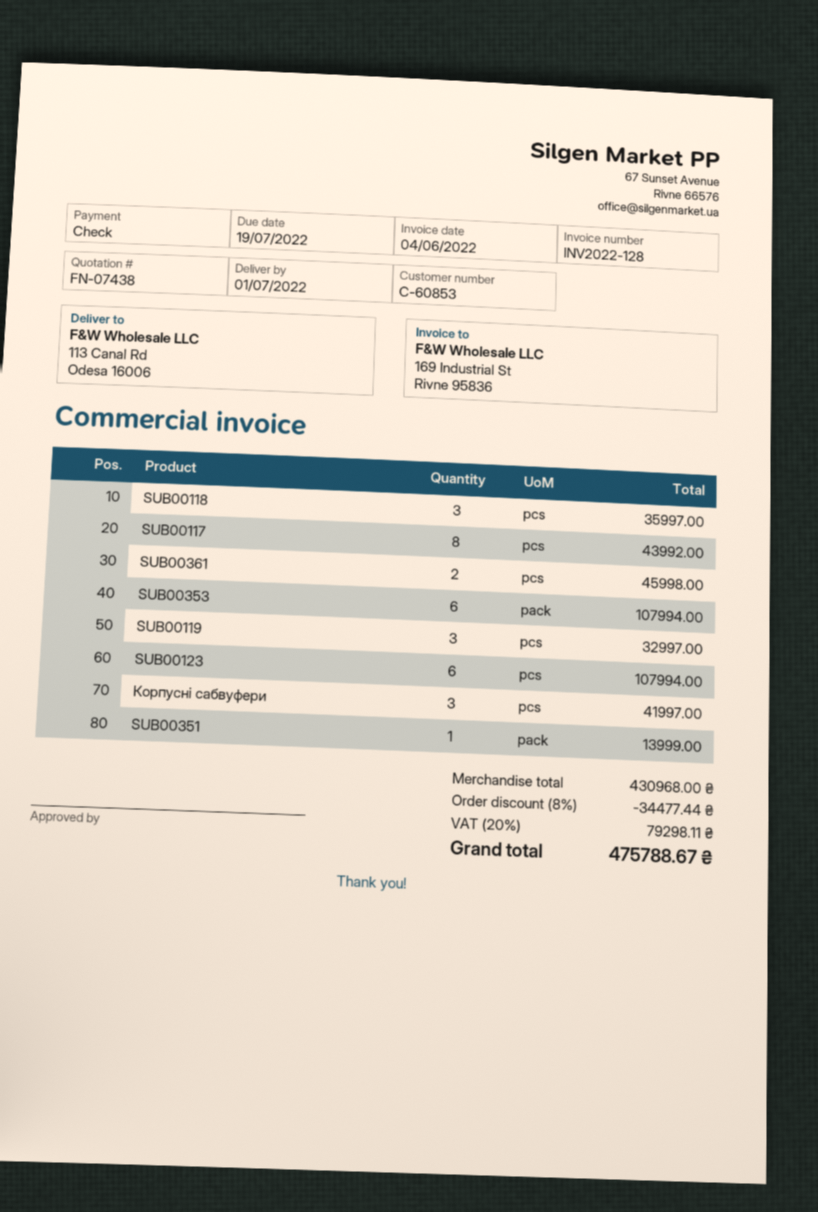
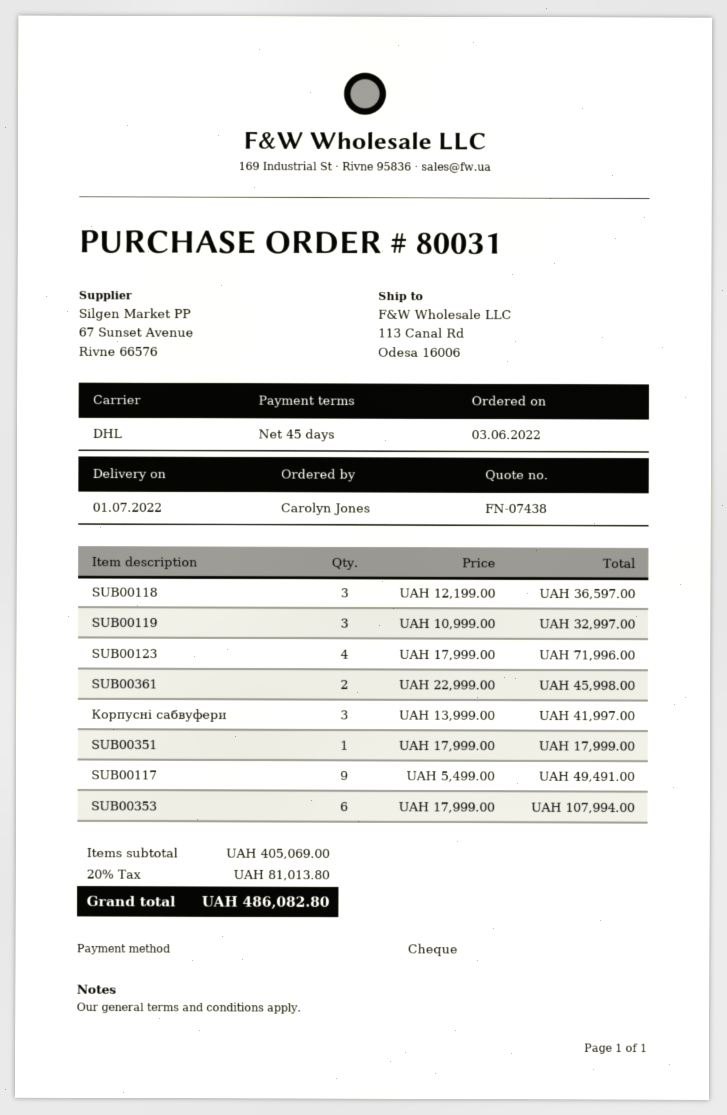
SUB00118: 3 for 35997.00 -> 3 for 36597.00
SUB00117: 8 for 43992.00 -> 9 for 49491.00
SUB00123: 6 for 107994.00 -> 4 for 71996.00
SUB00351: 1 for 13999.00 -> 1 for 17999.00
subtotal: 430968.00 -> 405069.00
discount: 8% = 34477.44 -> none
tax: 20% = 79298.11 -> 20% = 81013.80
total: 475788.67 -> 486082.80

